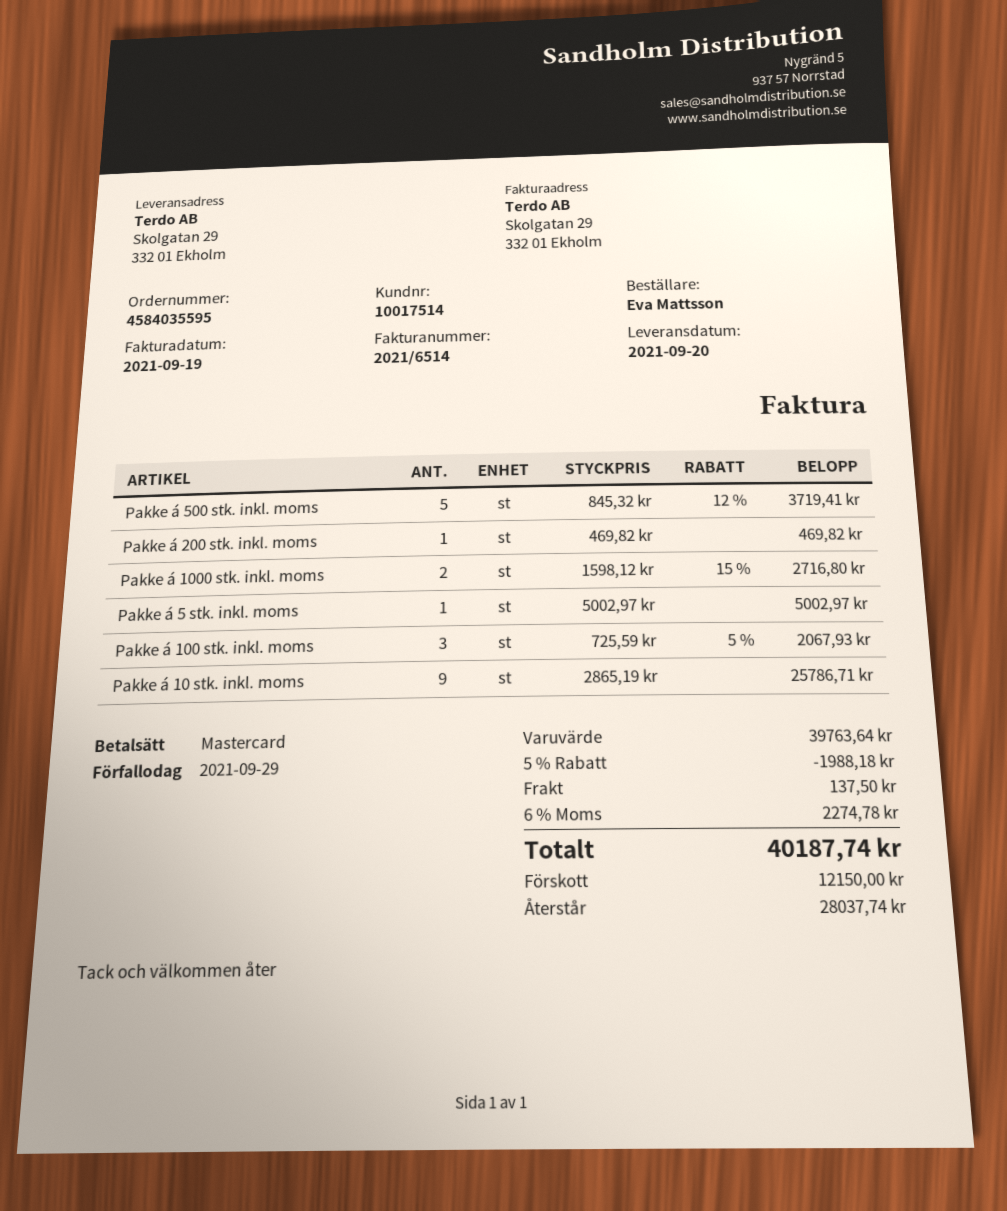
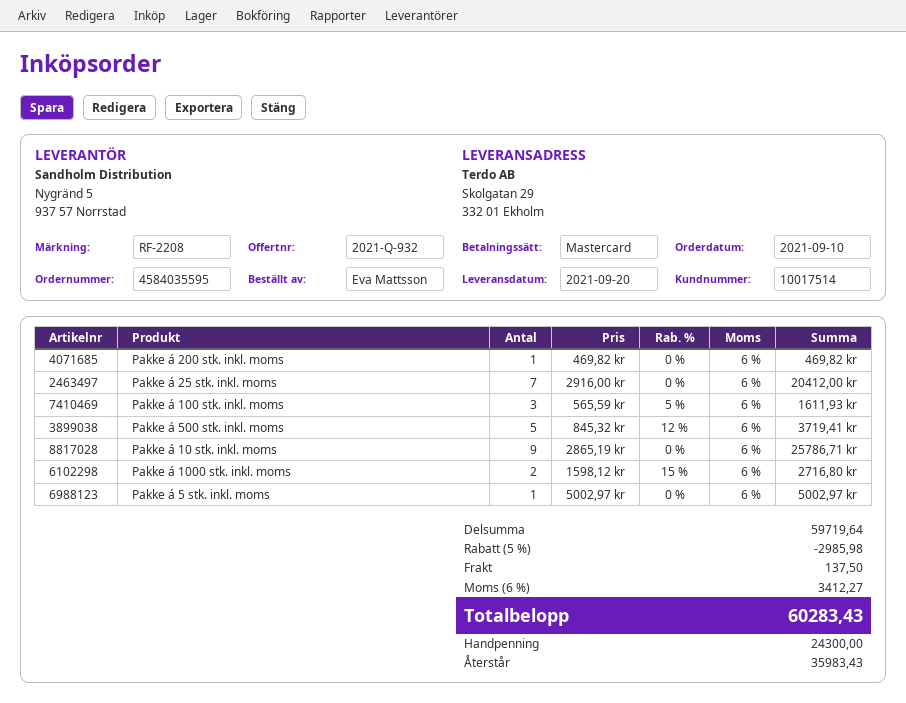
Pakke á 100 stk. inkl. moms: 3 x 725.59 - 5% = 2067.93 -> 3 x 565.59 - 5% = 1611.93
Pakke á 25 stk. inkl. moms: none -> 7 x 2916.00 = 20412.00
subtotal: 39763.64 -> 59719.64
discount: 5% = 1988.18 -> 5% = 2985.98
tax: 6% = 2274.78 -> 6% = 3412.27
total: 40187.74 -> 60283.43
deposit: 12150.00 -> 24300.00
balance: 28037.74 -> 35983.43

